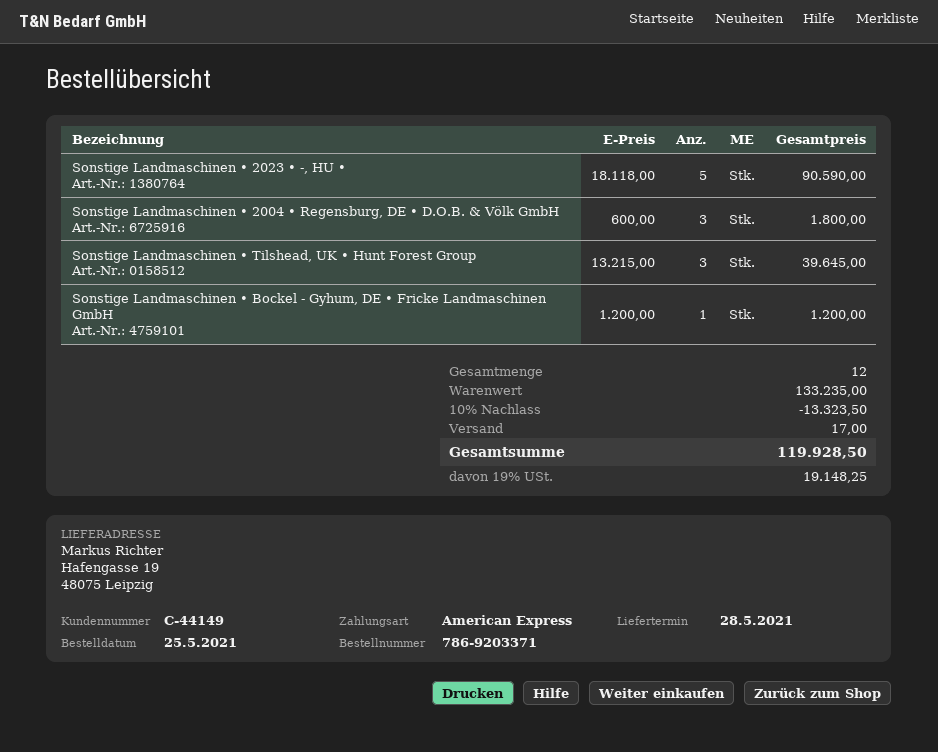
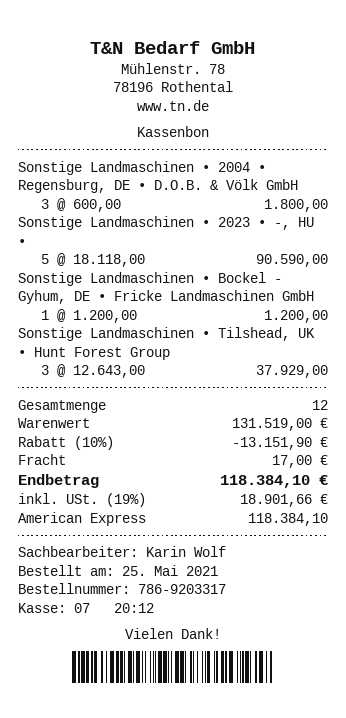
order number: 786-9203371 -> 786-9203317
Sonstige Landmaschinen • Tilshead, UK • Hunt Forest Group: 3 x 13215.00 = 39645.00 -> 3 x 12643.00 = 37929.00
subtotal: 133235.00 -> 131519.00
discount: 10% = 13323.50 -> 10% = 13151.90
tax: 19% = 19148.25 -> 19% = 18901.66
total: 119928.50 -> 118384.10

